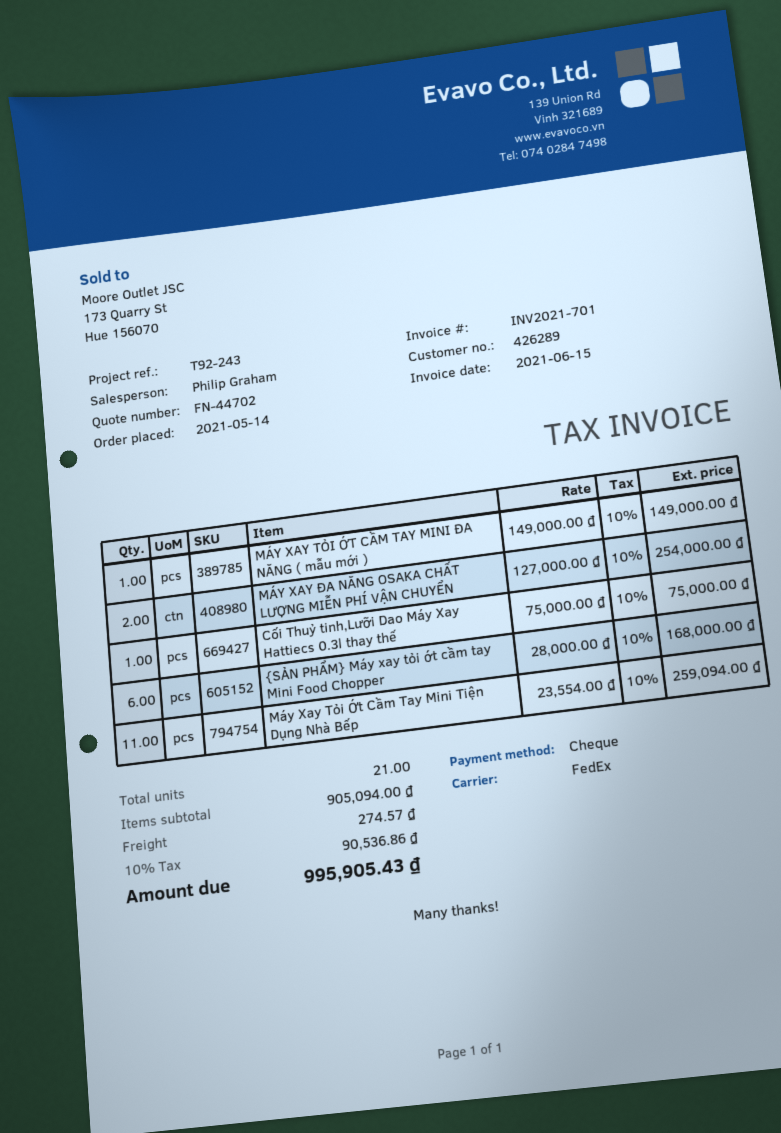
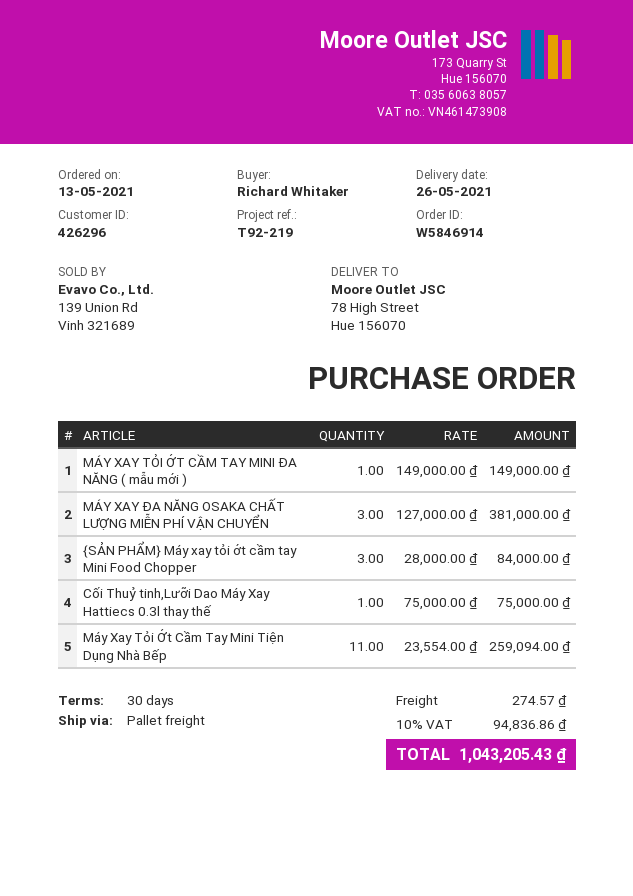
order date: 2021-05-14 -> 2021-05-13
customer number: 426289 -> 426296
reference: T92-243 -> T92-219
shipping method: FedEx -> pallet freight
MÁY XAY ĐA NĂNG OSAKA CHẤT LƯỢNG MIỄN PHÍ VẬN CHUYỂN: 2 x 127000.00 = 254000.00 -> 3 x 127000.00 = 381000.00
{SẢN PHẨM} Máy xay tỏi ớt cầm tay Mini Food Chopper: 6 x 28000.00 = 168000.00 -> 3 x 28000.00 = 84000.00
tax: 10% = 90536.86 -> 10% = 94836.86
total: 995905.43 -> 1043205.43

